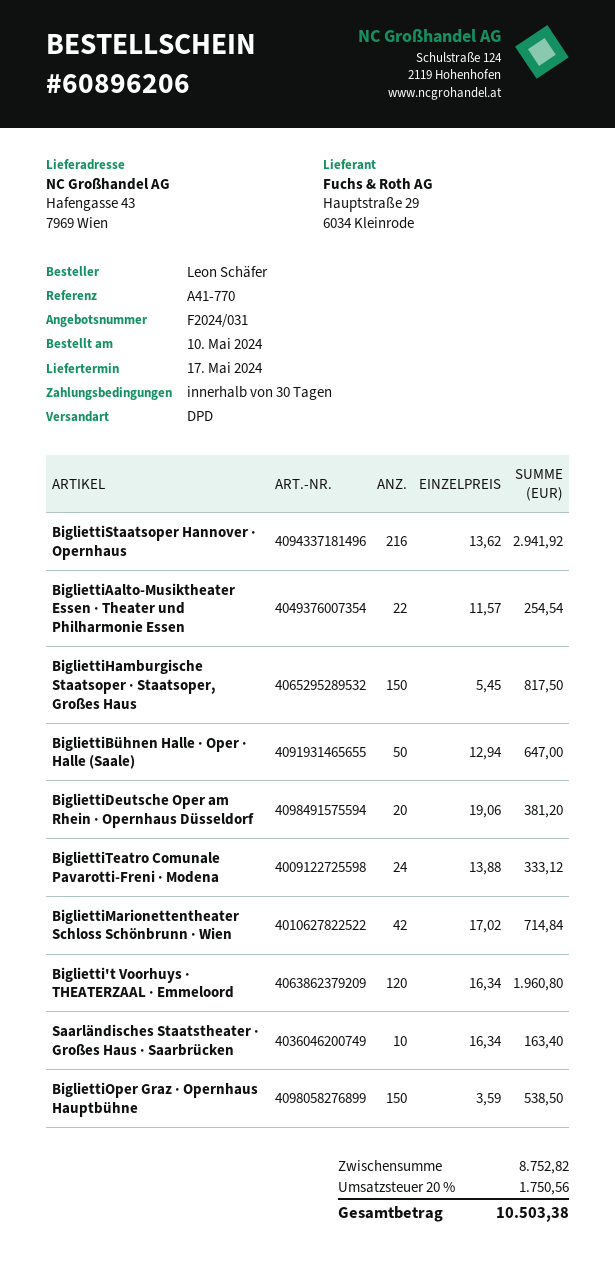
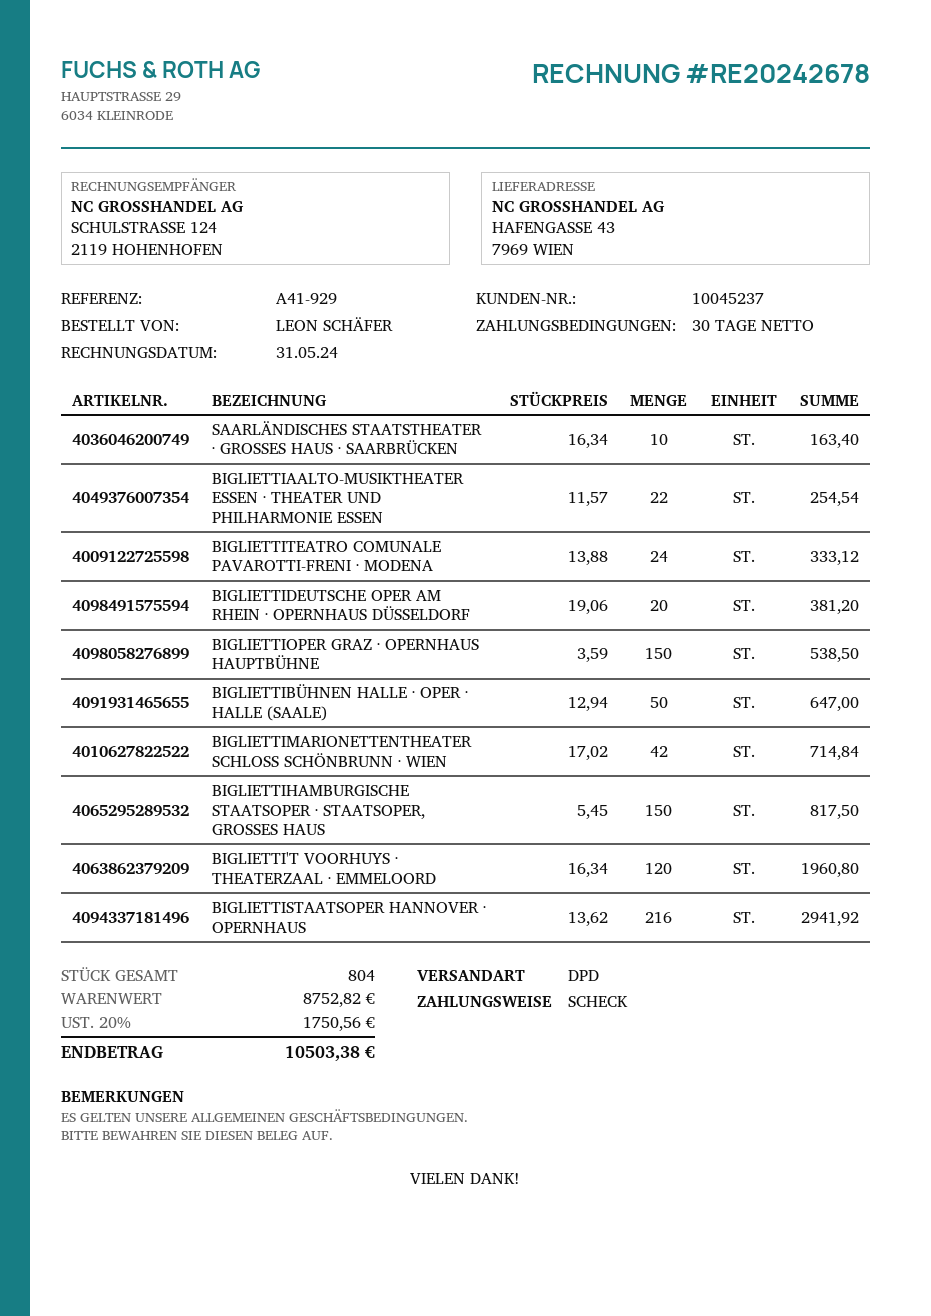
reference: A41-770 -> A41-929

